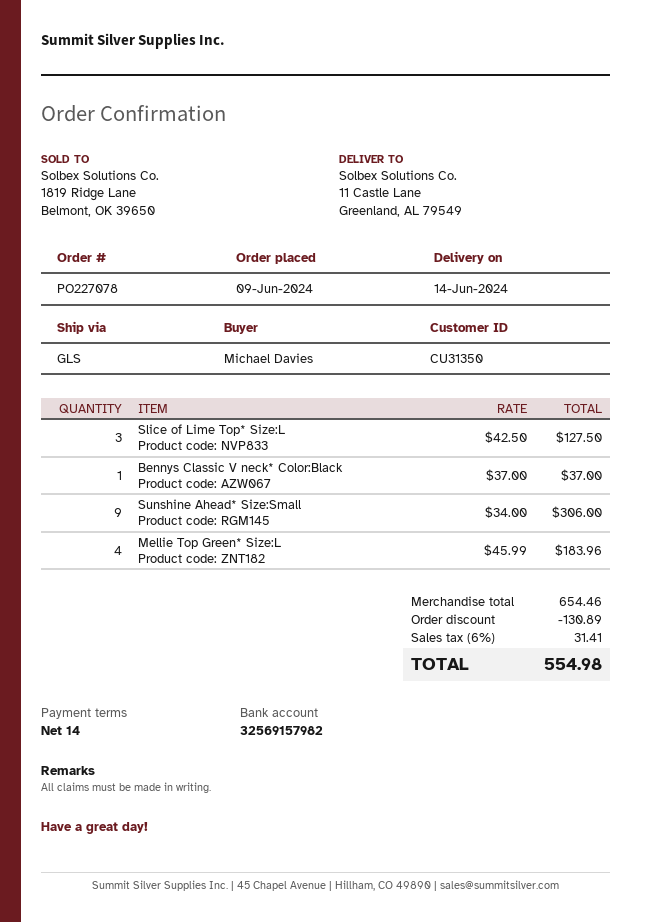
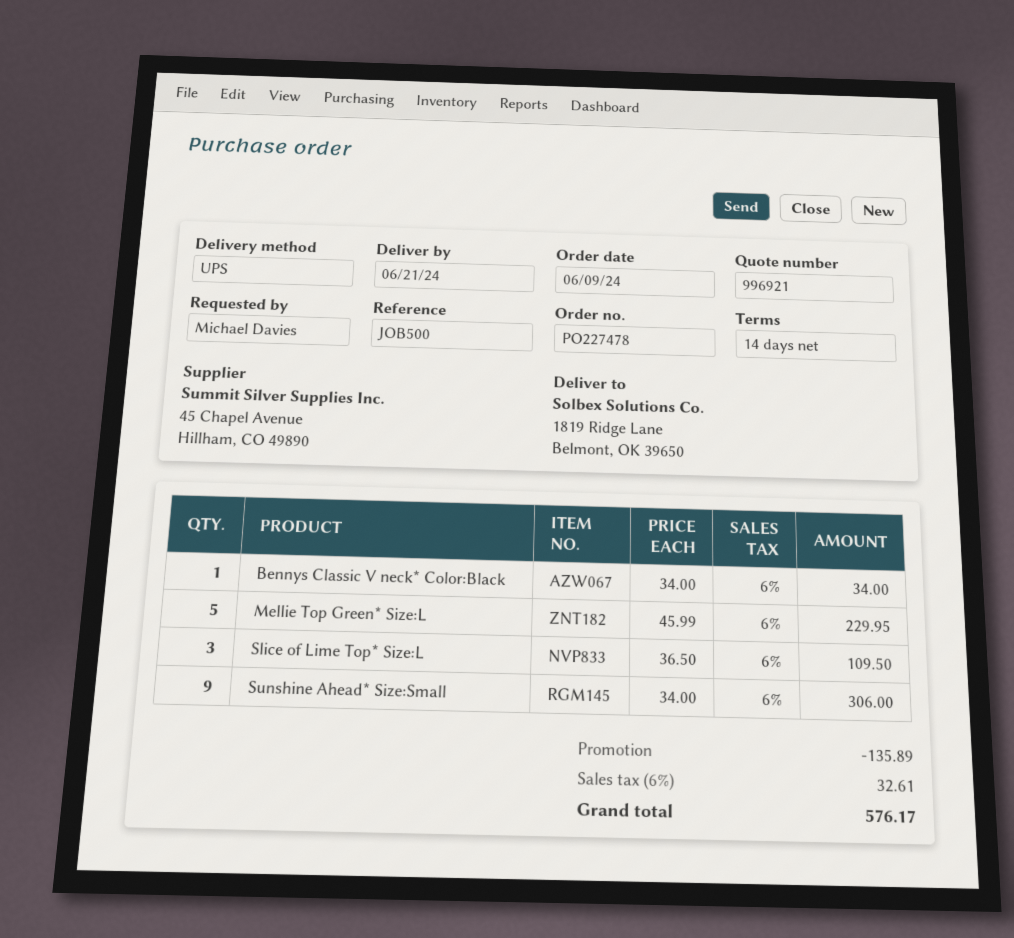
order number: PO227078 -> PO227478
delivery date: 2024-06-14 -> 2024-06-21
shipping method: GLS -> UPS
ship to: 11 Castle Lane, Greenland, AL 79549 -> 1819 Ridge Lane, Belmont, OK 39650
Slice of Lime Top* Size:L: 3 x 42.50 = 127.50 -> 3 x 36.50 = 109.50
Bennys Classic V neck* Color:Black: 1 x 37.00 = 37.00 -> 1 x 34.00 = 34.00
Mellie Top Green* Size:L: 4 x 45.99 = 183.96 -> 5 x 45.99 = 229.95
discount: 130.89 -> 135.89
tax: 6% = 31.41 -> 6% = 32.61
total: 554.98 -> 576.17

